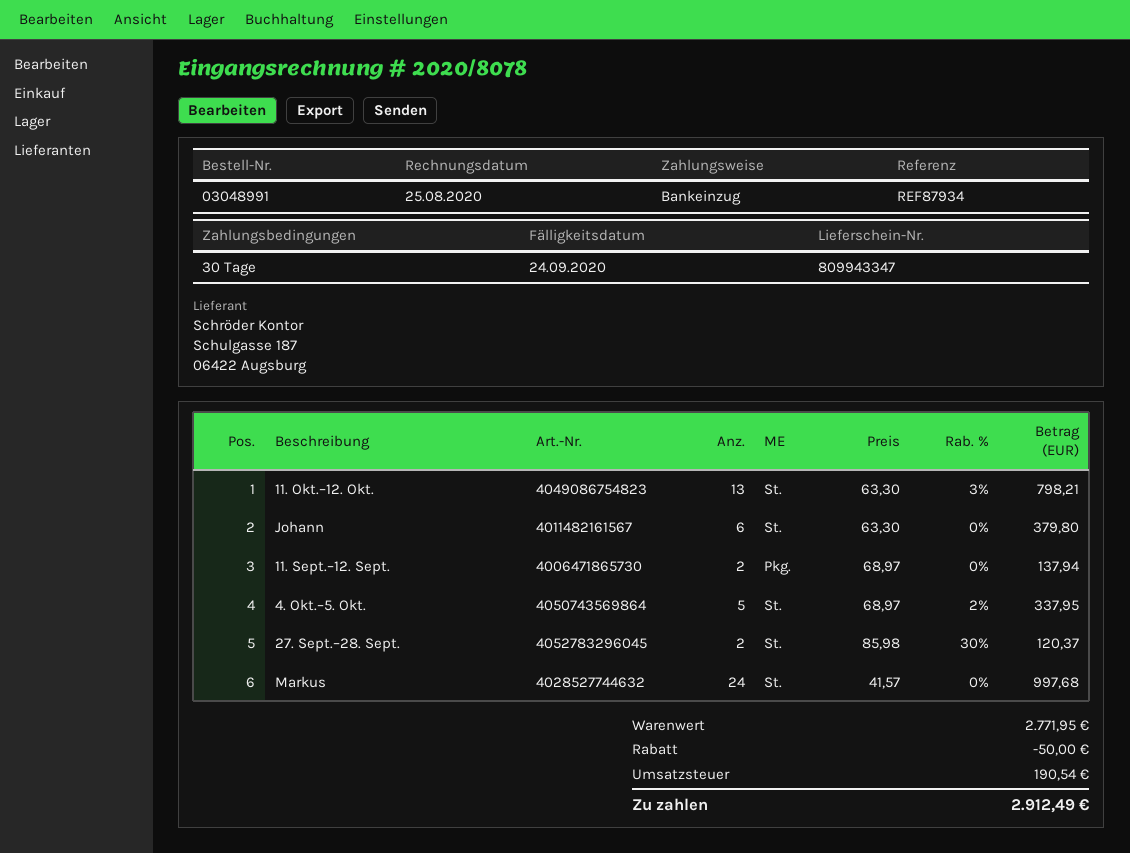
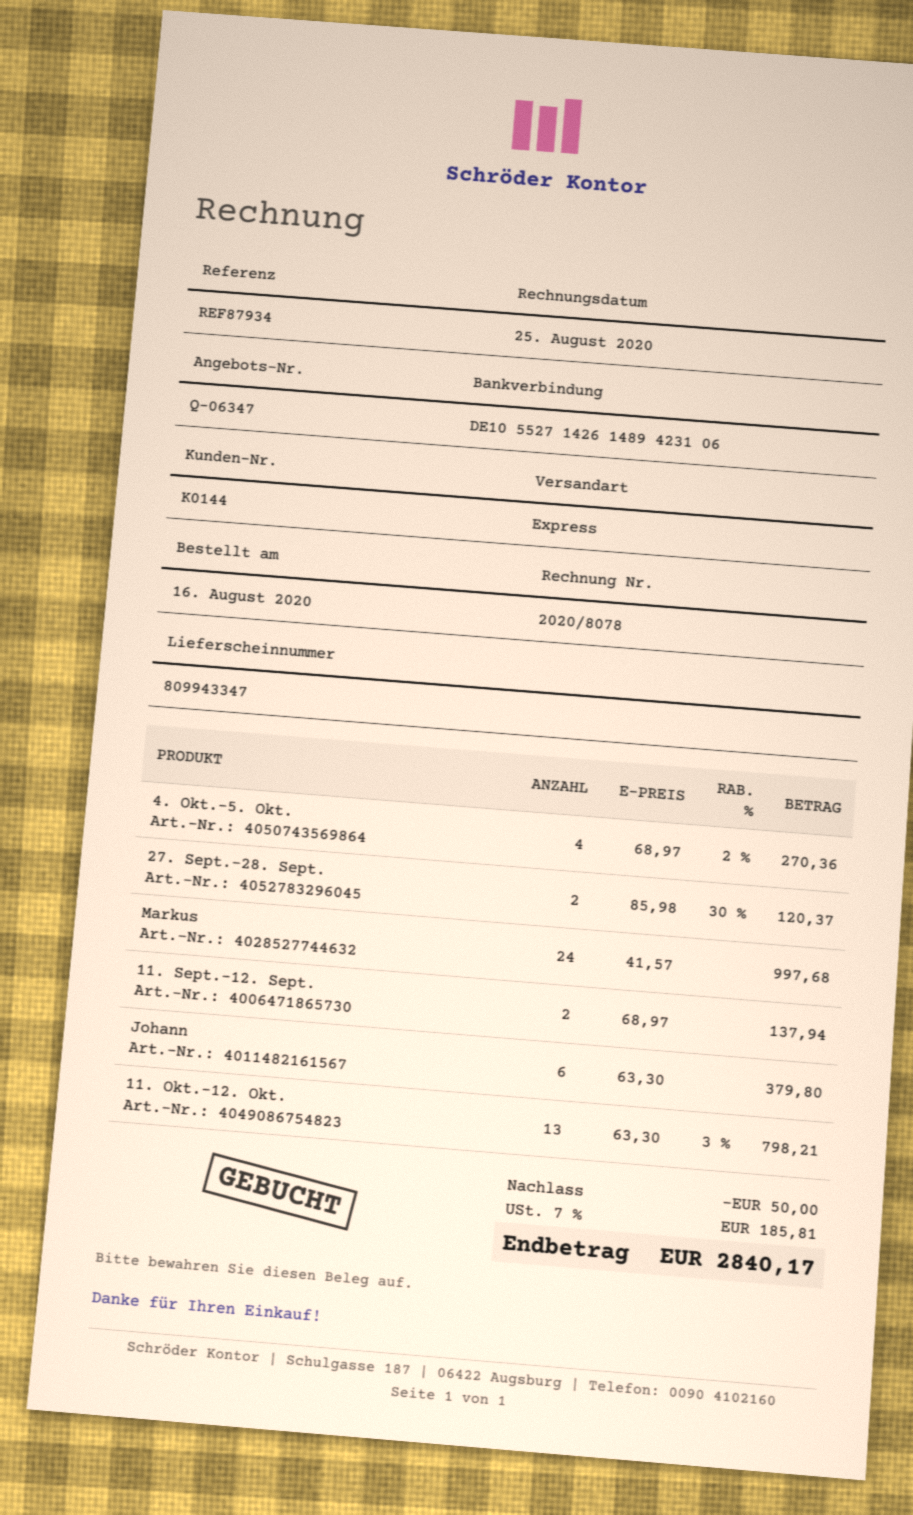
4. Okt.–5. Okt.: 5 x 68.97 - 2% = 337.95 -> 4 x 68.97 - 2% = 270.36
tax: 190.54 -> 185.81
total: 2912.49 -> 2840.17

